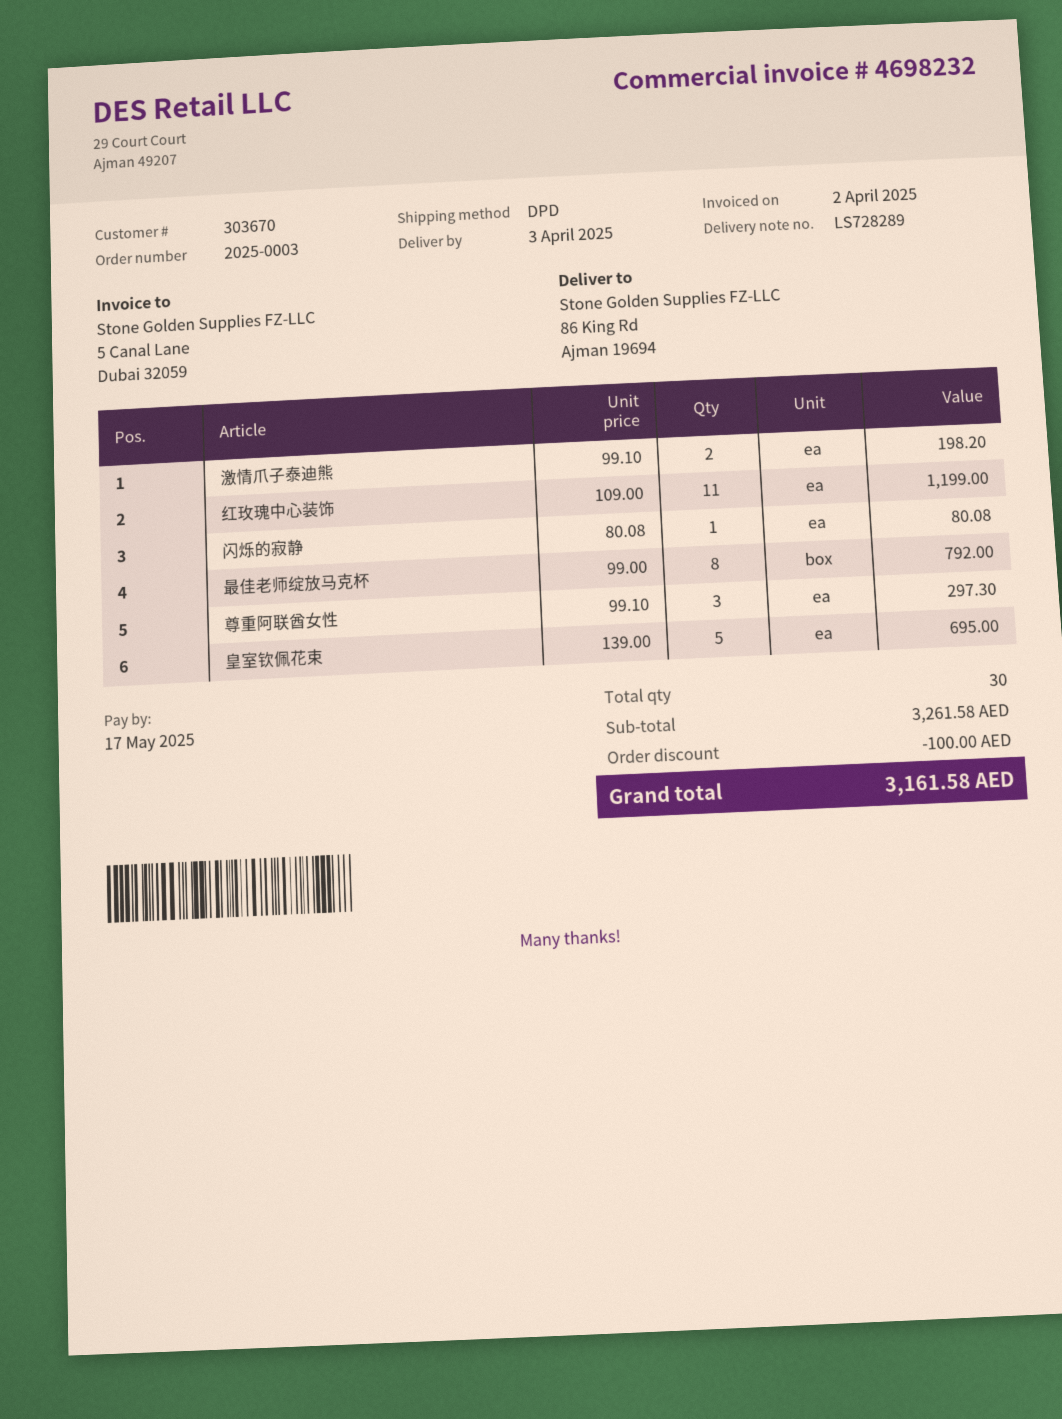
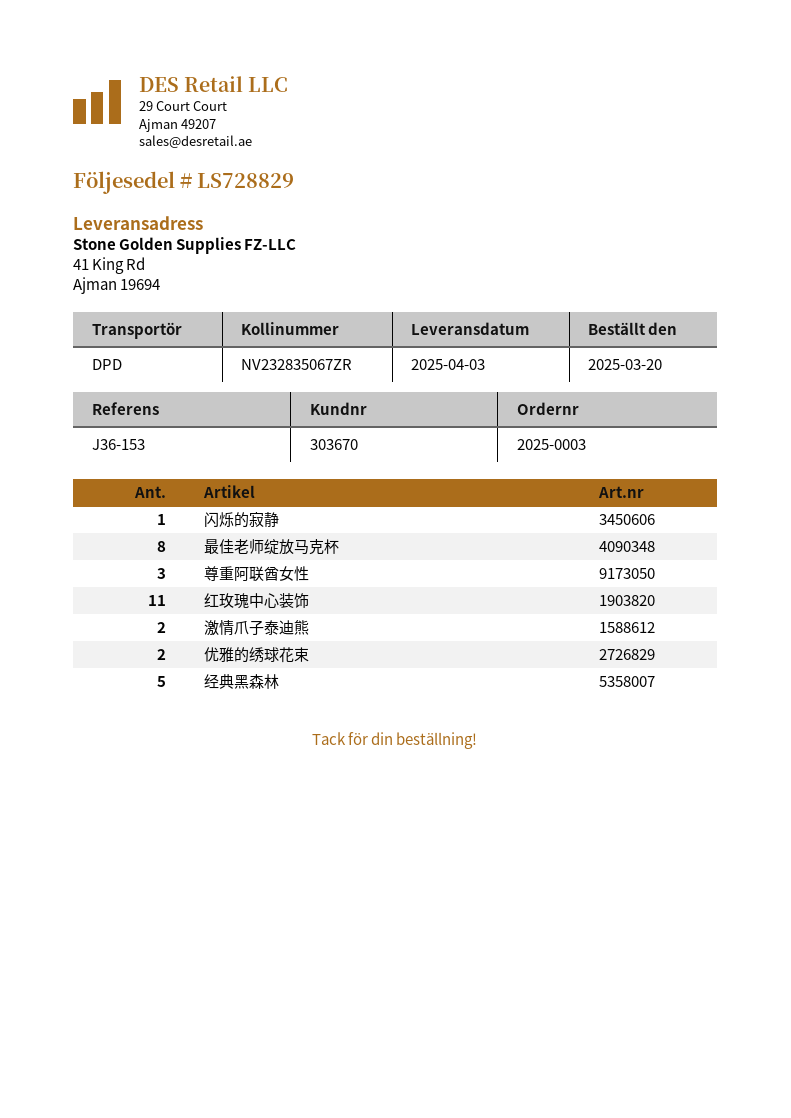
delivery note number: LS728289 -> LS728829
ship to: 86 King Rd, Ajman 19694 -> 41 King Rd, Ajman 19694
皇室钦佩花束: 5 -> none
优雅的绣球花束: none -> 2
经典黑森林: none -> 5

